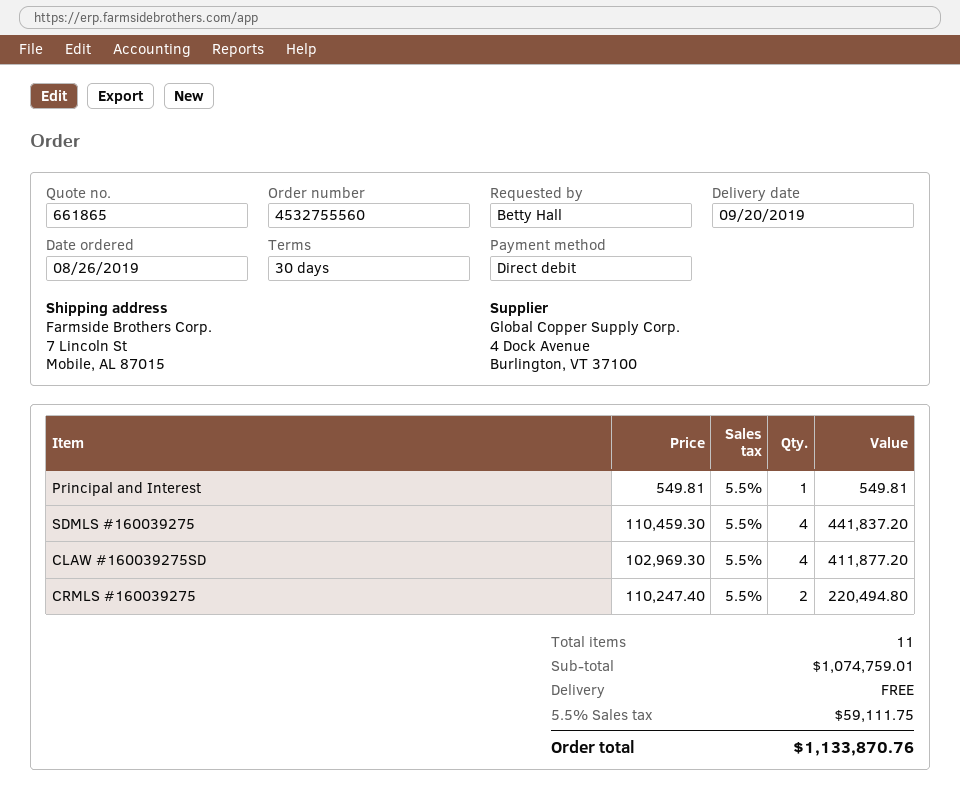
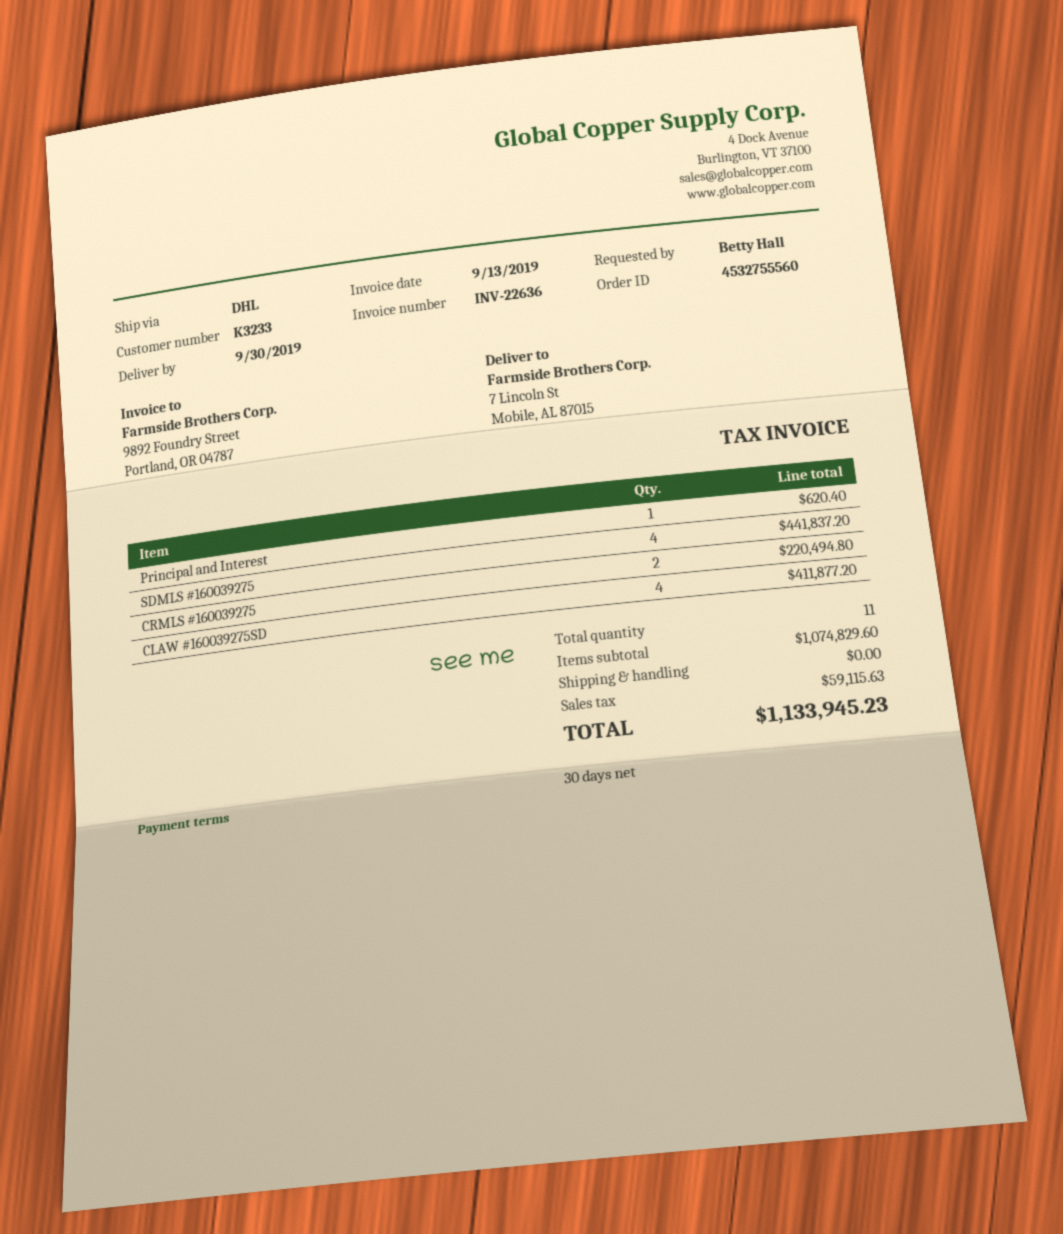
delivery date: 2019-09-20 -> 2019-09-30
Principal and Interest: 1 for 549.81 -> 1 for 620.40
subtotal: 1074759.01 -> 1074829.60
tax: 59111.75 -> 59115.63
total: 1133870.76 -> 1133945.23

